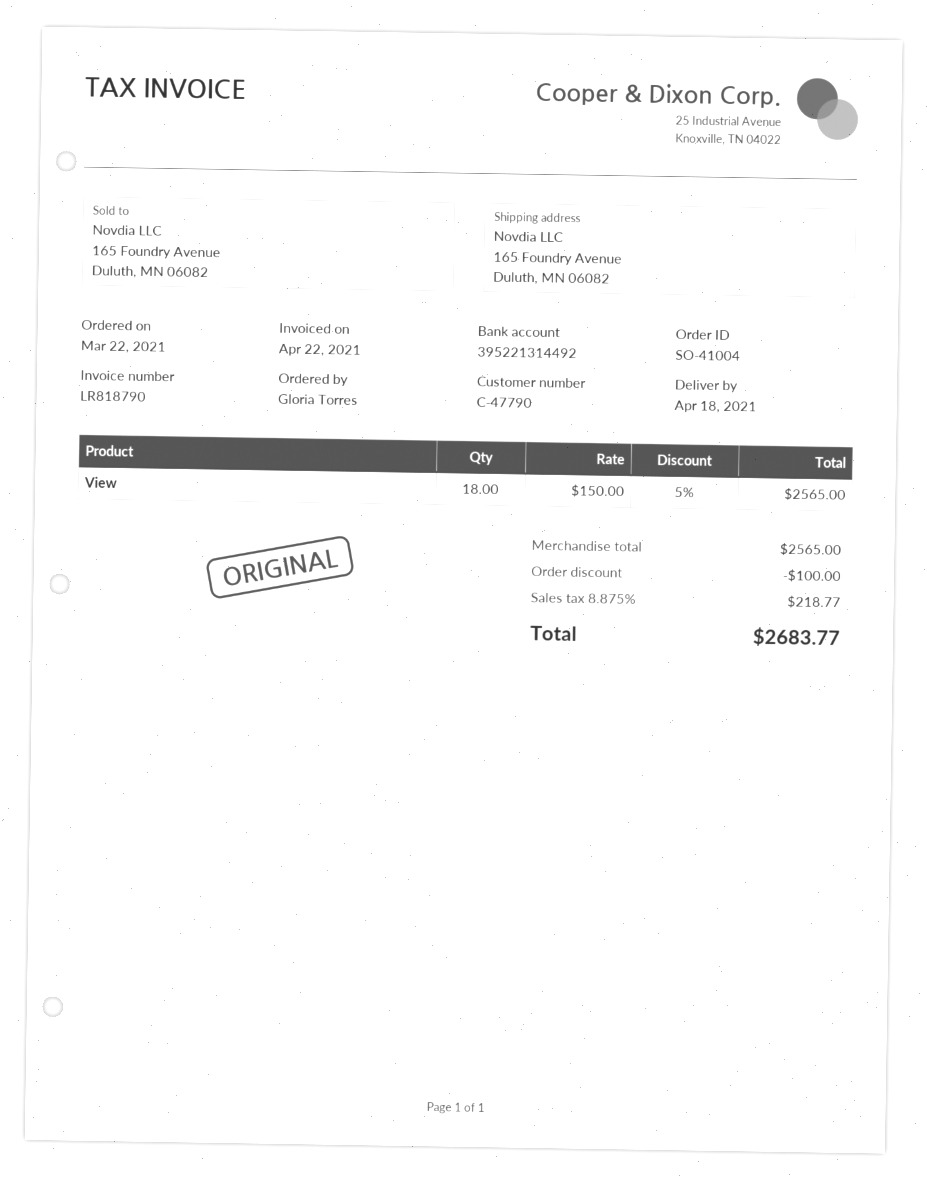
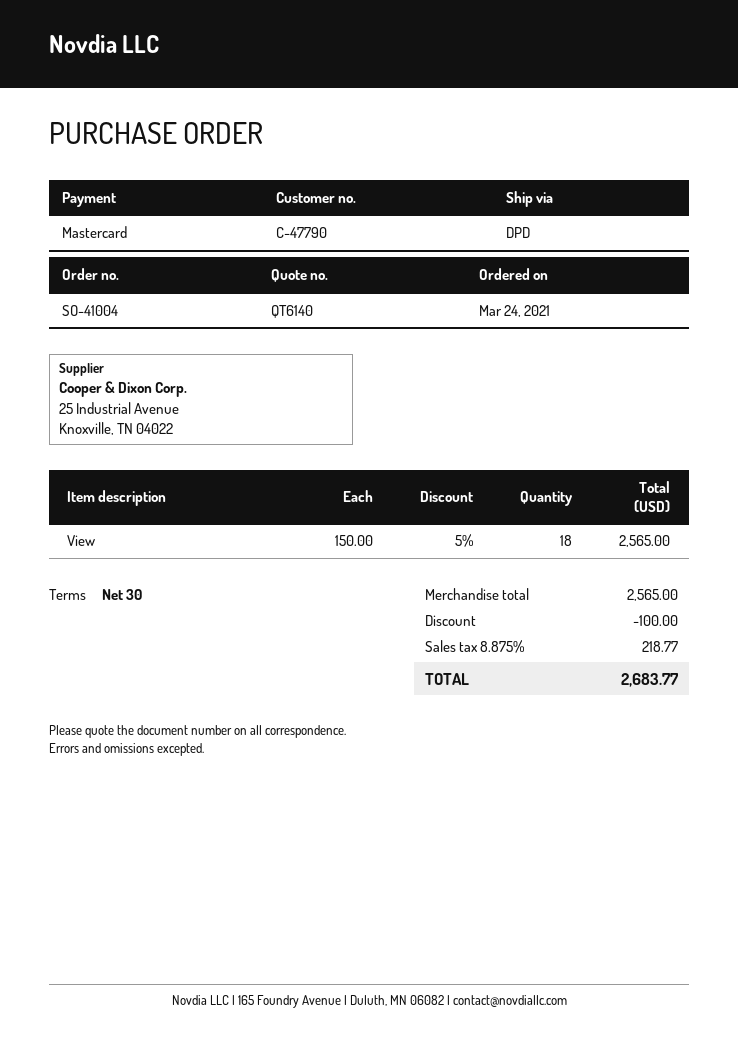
order date: 2021-03-22 -> 2021-03-24

